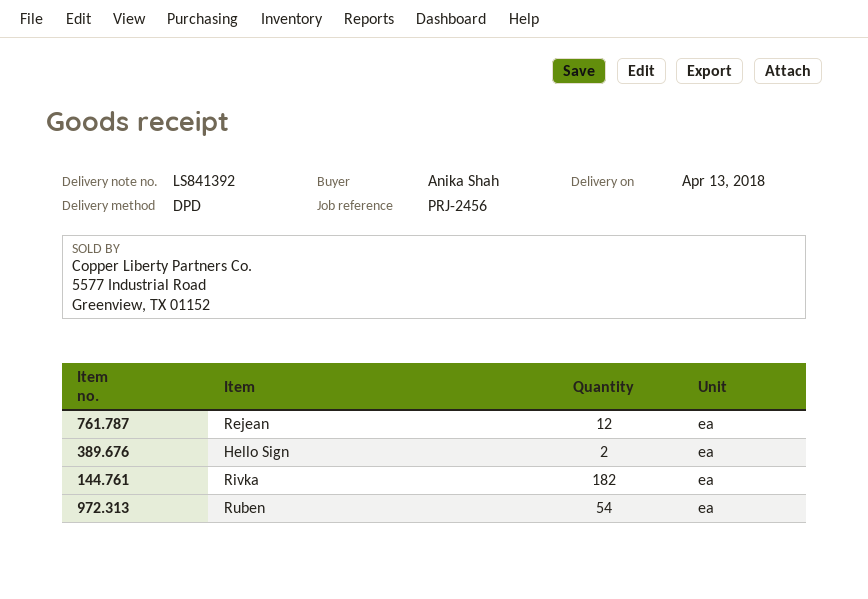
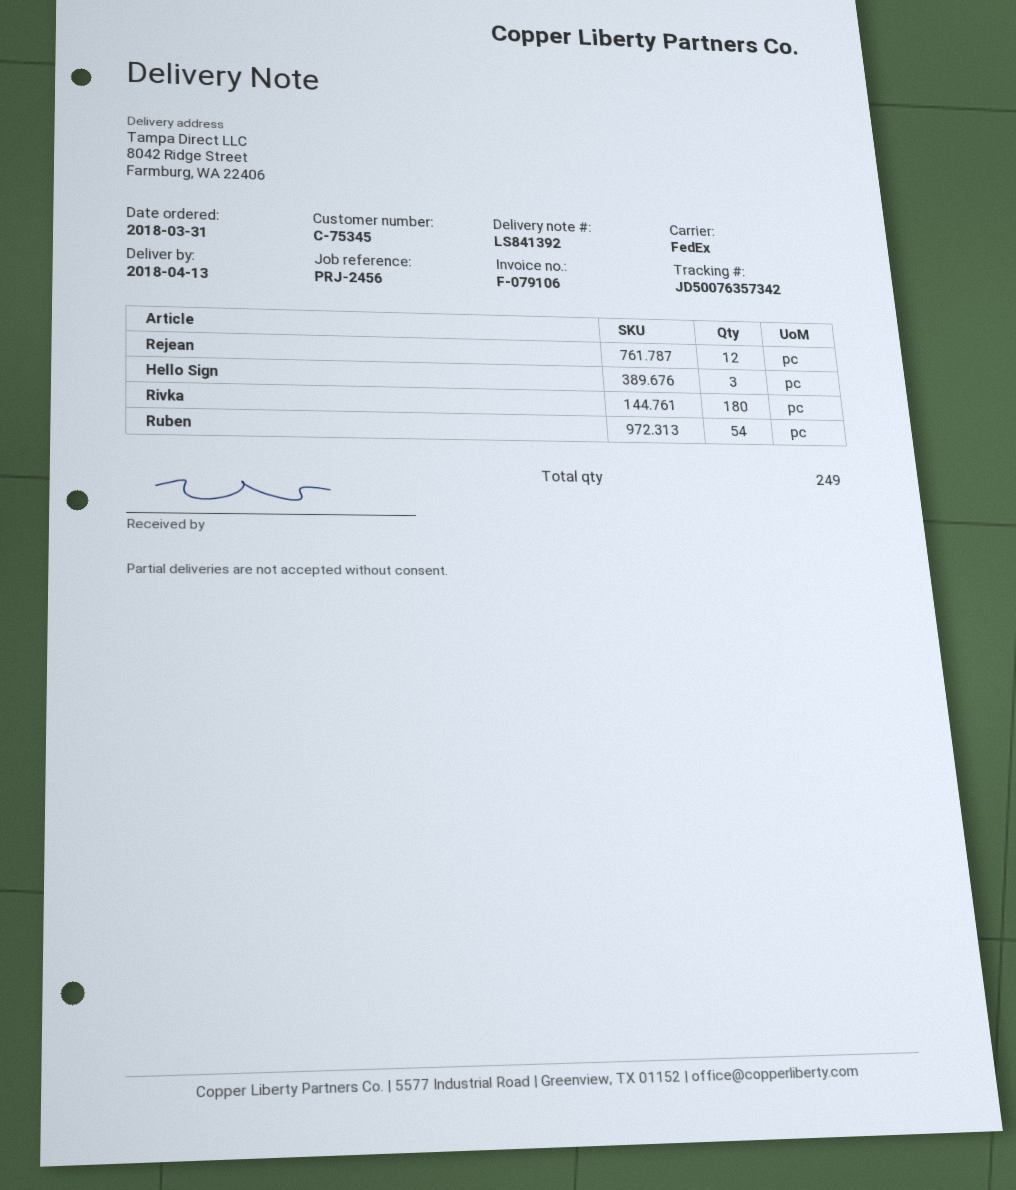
shipping method: DPD -> FedEx
Hello Sign: 2 -> 3
Rivka: 182 -> 180

